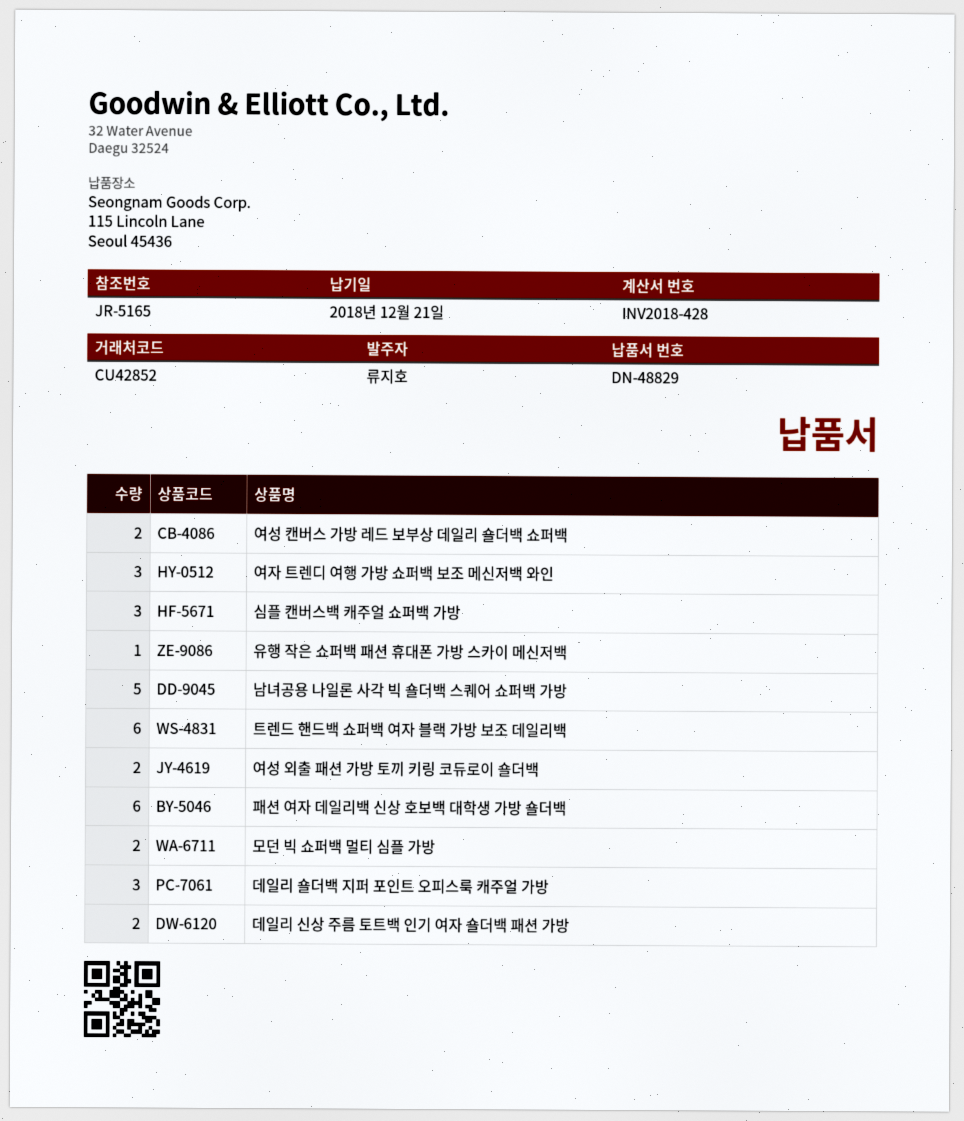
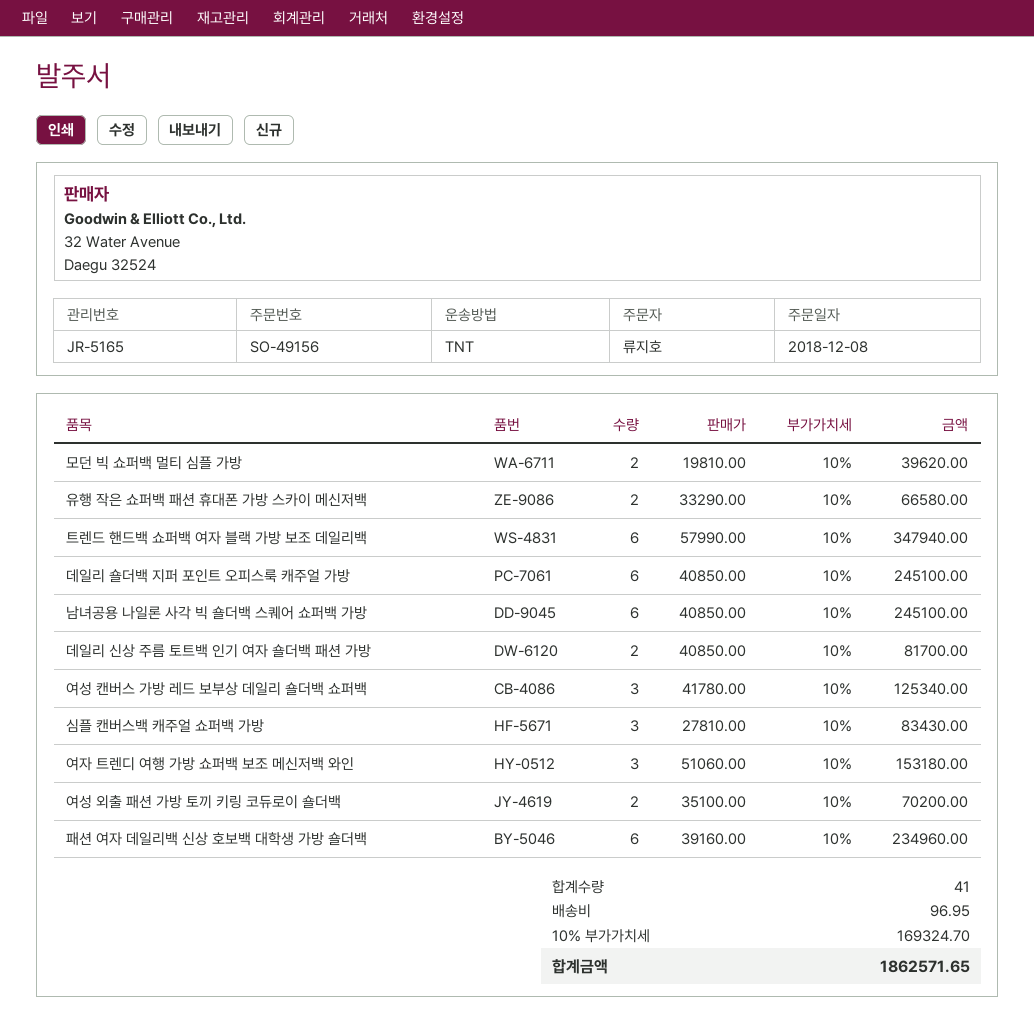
여성 캔버스 가방 레드 보부상 데일리 숄더백 쇼퍼백: 2 -> 3
유행 작은 쇼퍼백 패션 휴대폰 가방 스카이 메신저백: 1 -> 2
남녀공용 나일론 사각 빅 숄더백 스퀘어 쇼퍼백 가방: 5 -> 6
데일리 숄더백 지퍼 포인트 오피스룩 캐주얼 가방: 3 -> 6

